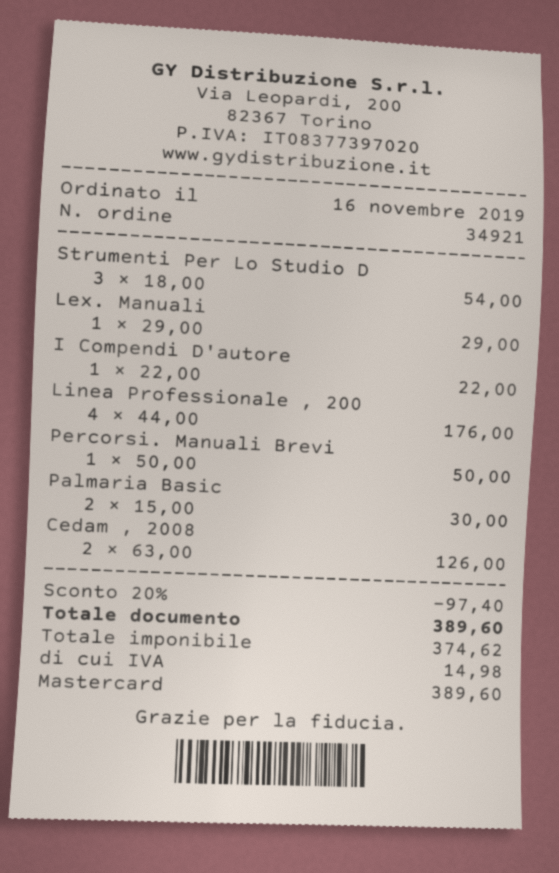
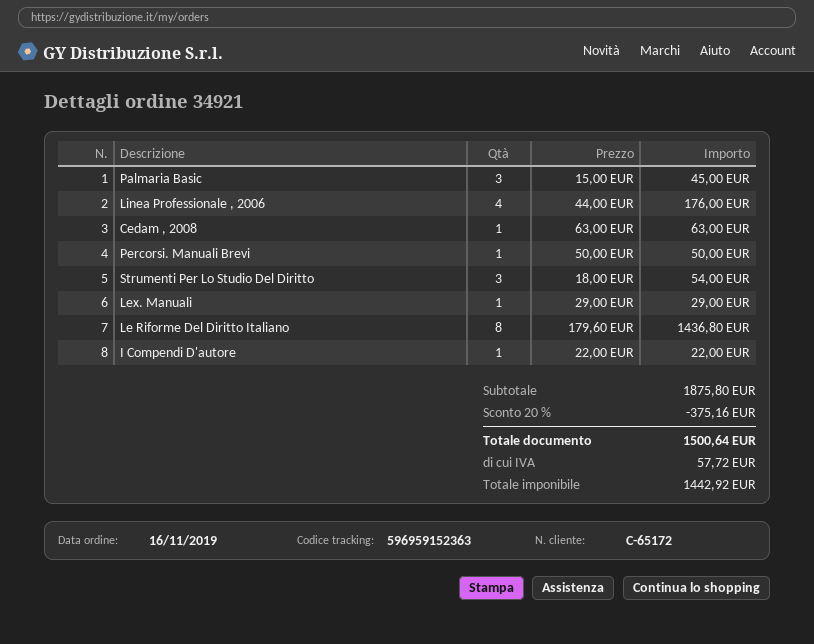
Palmaria Basic: 2 x 15.00 = 30.00 -> 3 x 15.00 = 45.00
Cedam , 2008: 2 x 63.00 = 126.00 -> 1 x 63.00 = 63.00
Le Riforme Del Diritto Italiano: none -> 8 x 179.60 = 1436.80
discount: 20% = 97.40 -> 20% = 375.16
net: 374.62 -> 1442.92
tax: 14.98 -> 57.72
total: 389.60 -> 1500.64

